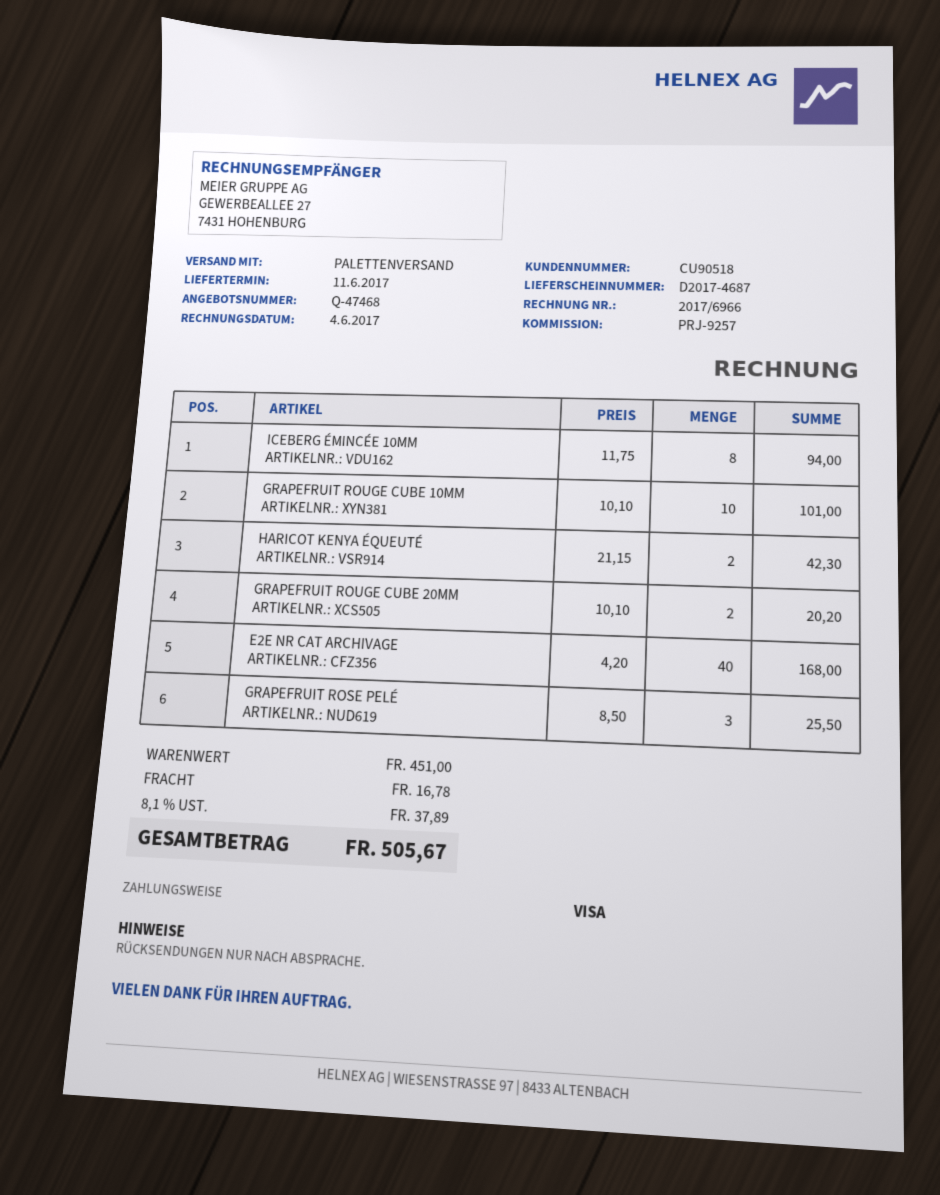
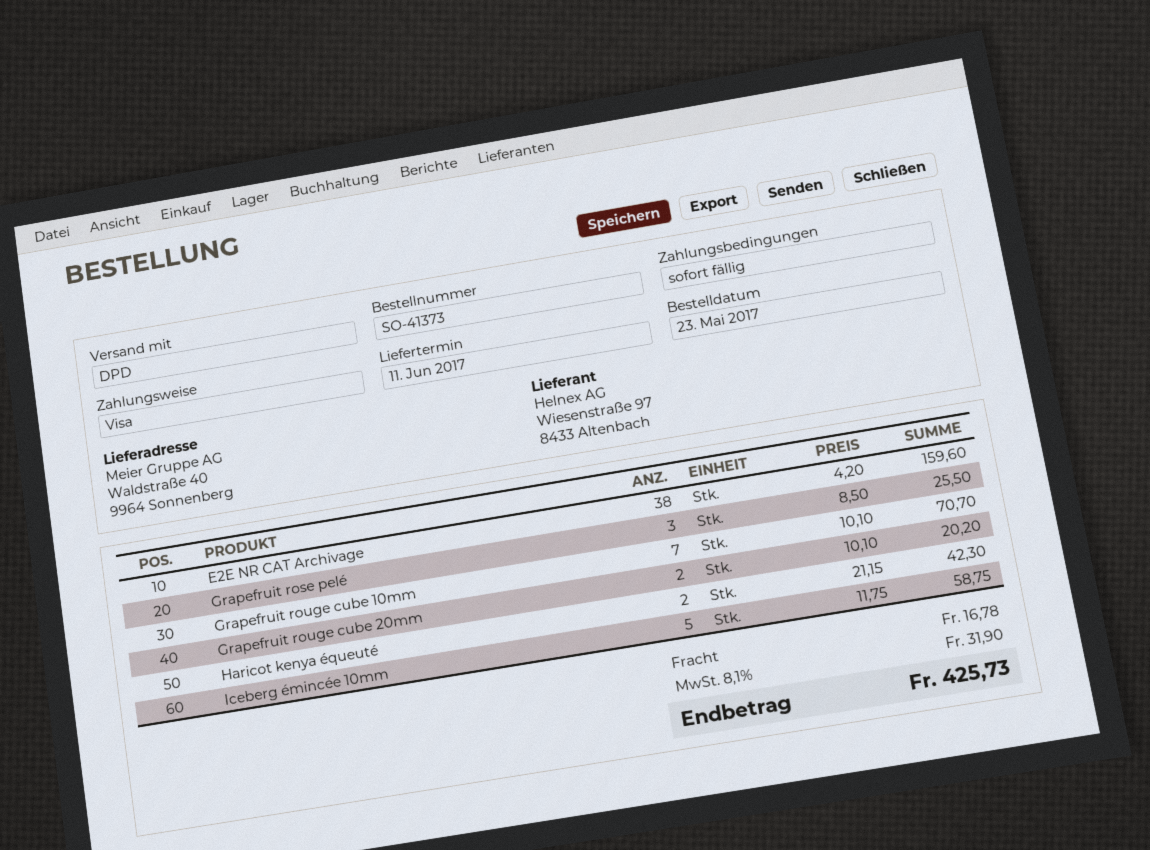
shipping method: pallet freight -> DPD
ICEBERG ÉMINCÉE 10MM: 8 x 11.75 = 94.00 -> 5 x 11.75 = 58.75
GRAPEFRUIT ROUGE CUBE 10MM: 10 x 10.10 = 101.00 -> 7 x 10.10 = 70.70
E2E NR CAT ARCHIVAGE: 40 x 4.20 = 168.00 -> 38 x 4.20 = 159.60
tax: 8.1% = 37.89 -> 8.1% = 31.90
total: 505.67 -> 425.73

